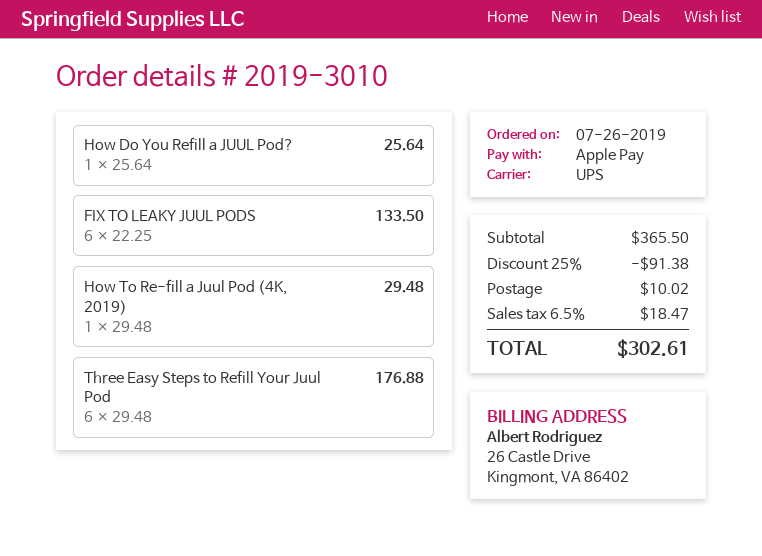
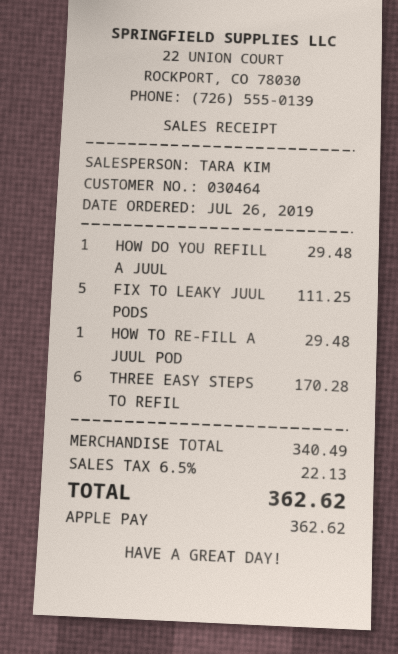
How Do You Refill a JUUL Pod?: 1 for 25.64 -> 1 for 29.48
FIX TO LEAKY JUUL PODS: 6 for 133.50 -> 5 for 111.25
Three Easy Steps to Refill Your Juul Pod: 6 for 176.88 -> 6 for 170.28
subtotal: 365.50 -> 340.49
discount: 25% = 91.38 -> none
shipping: 10.02 -> none
tax: 6.5% = 18.47 -> 6.5% = 22.13
total: 302.61 -> 362.62

